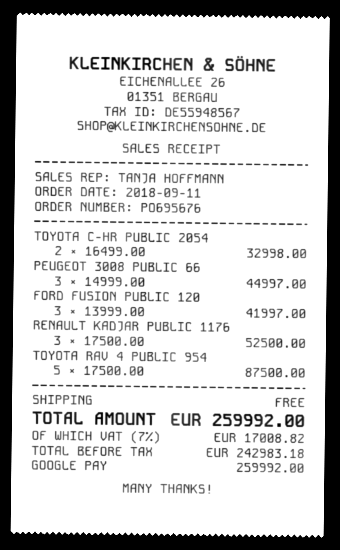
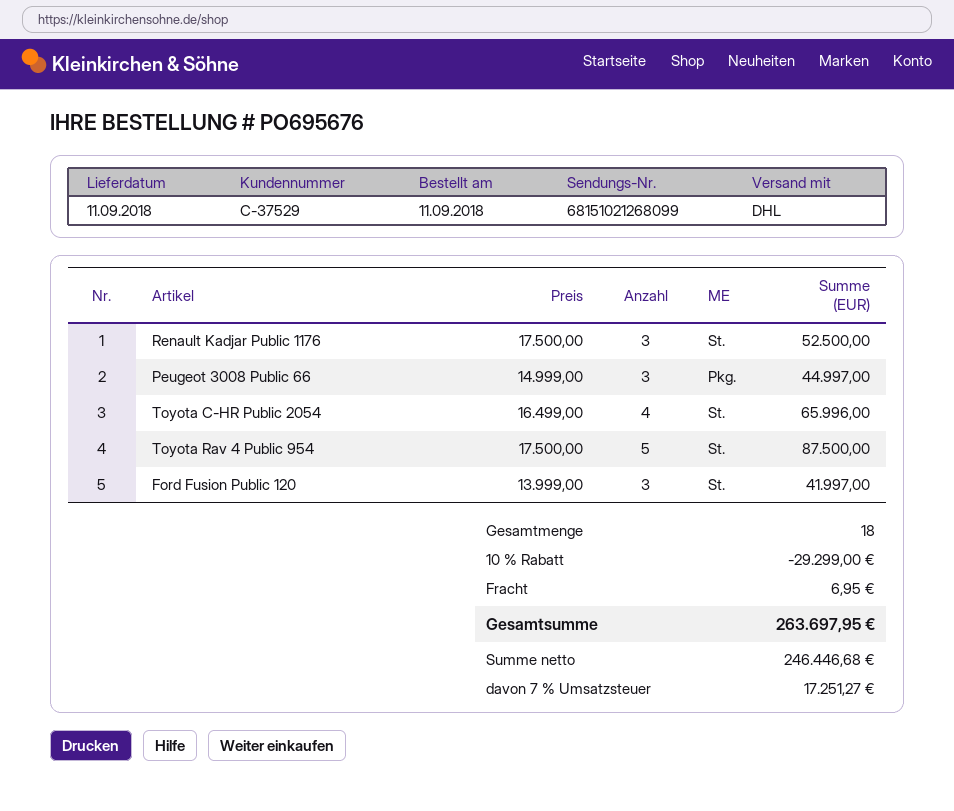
TOYOTA C-HR PUBLIC 2054: 2 x 16499.00 = 32998.00 -> 4 x 16499.00 = 65996.00
discount: none -> 10% = 29299.00
shipping: 0.00 -> 6.95
net: 242983.18 -> 246446.68
tax: 7% = 17008.82 -> 7% = 17251.27
total: 259992.00 -> 263697.95

